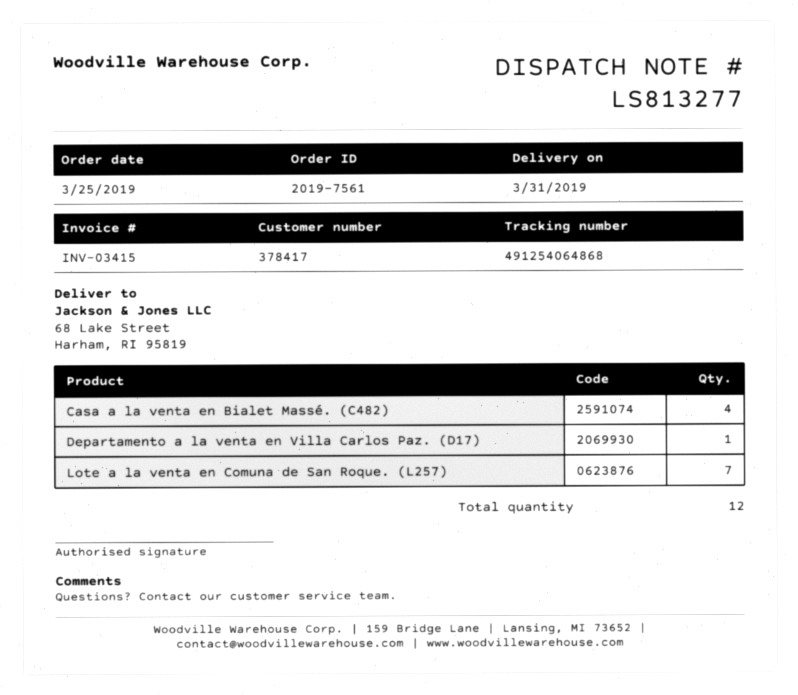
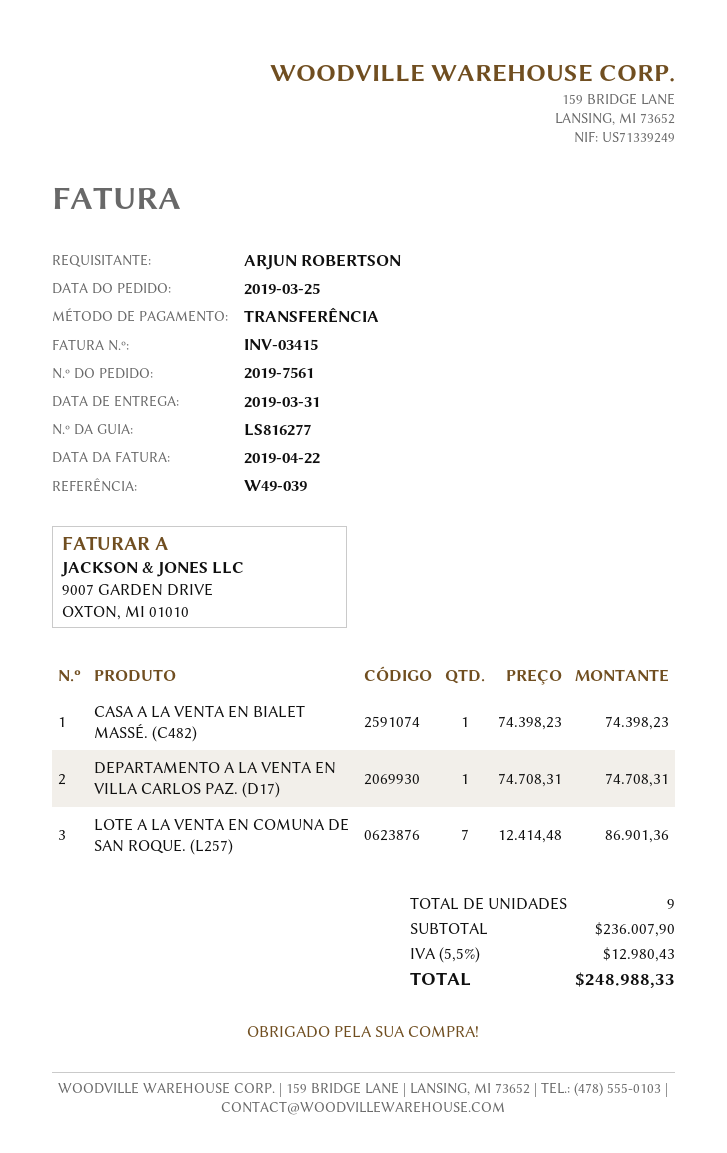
delivery note number: LS813277 -> LS816277
Casa a la venta en Bialet Massé. (C482): 4 -> 1
total quantity: 12 -> 9

